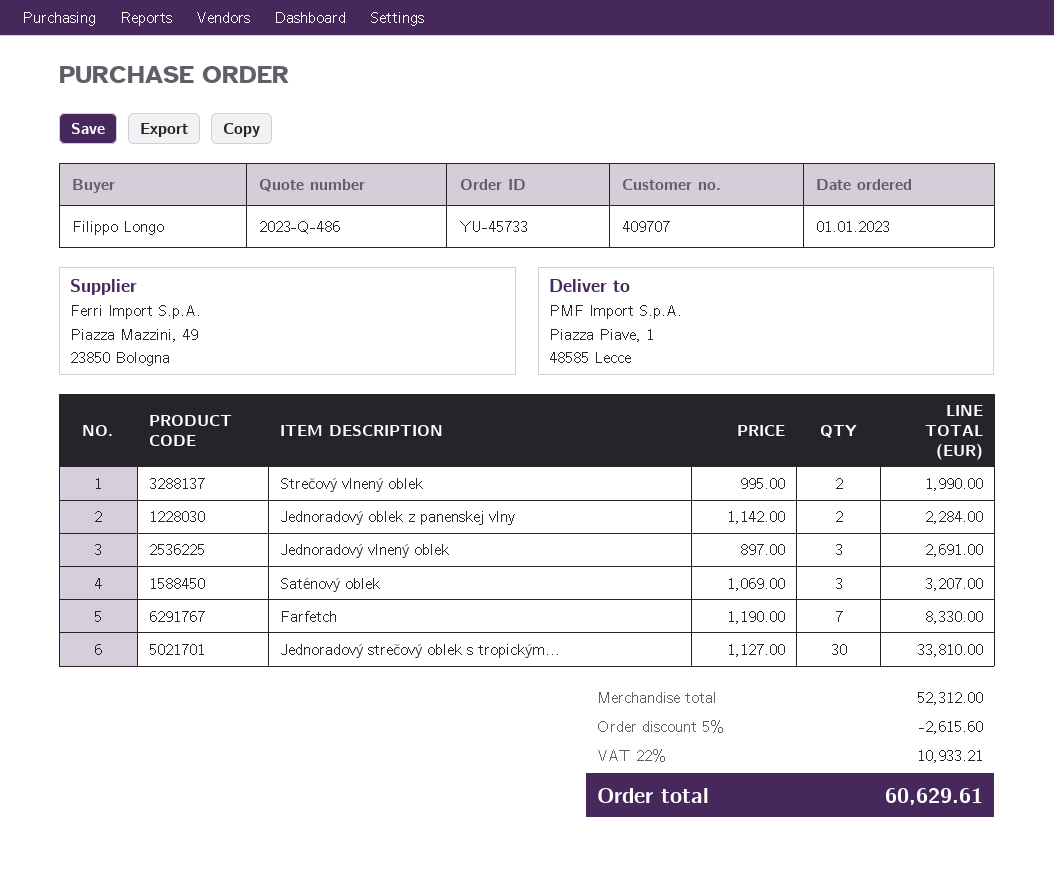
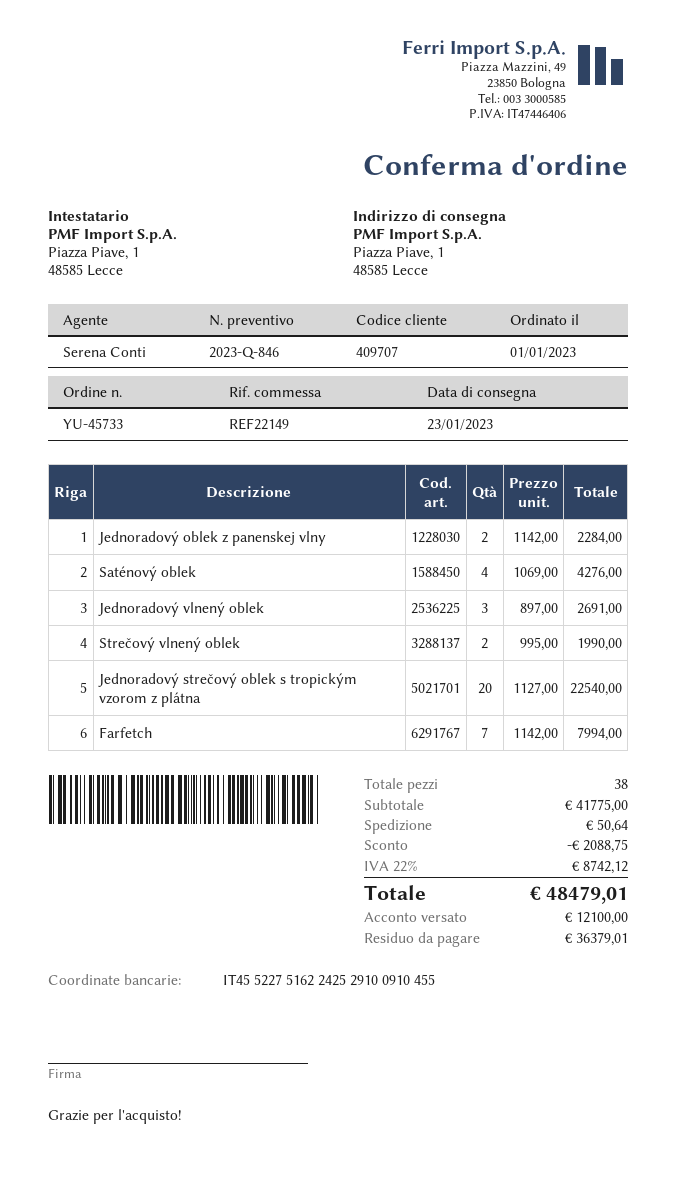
quote number: 2023-Q-486 -> 2023-Q-846
Saténový oblek: 3 x 1069.00 = 3207.00 -> 4 x 1069.00 = 4276.00
Farfetch: 7 x 1190.00 = 8330.00 -> 7 x 1142.00 = 7994.00
Jednoradový strečový oblek s tropickým...: 30 x 1127.00 = 33810.00 -> 20 x 1127.00 = 22540.00
subtotal: 52312.00 -> 41775.00
discount: 2615.60 -> 2088.75
shipping: none -> 50.64
tax: 22% = 10933.21 -> 22% = 8742.12
total: 60629.61 -> 48479.01

